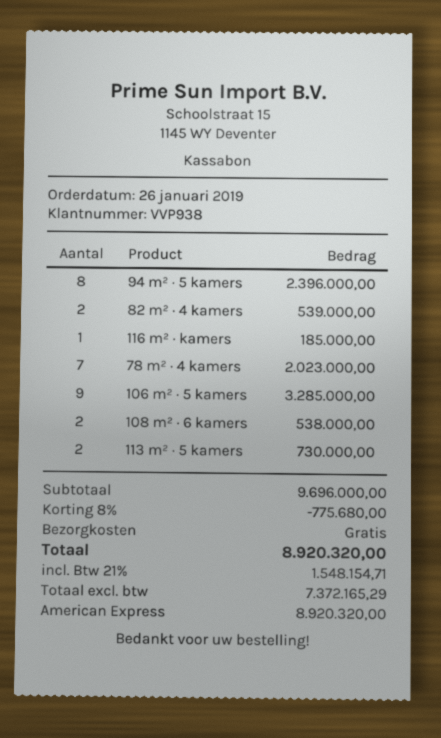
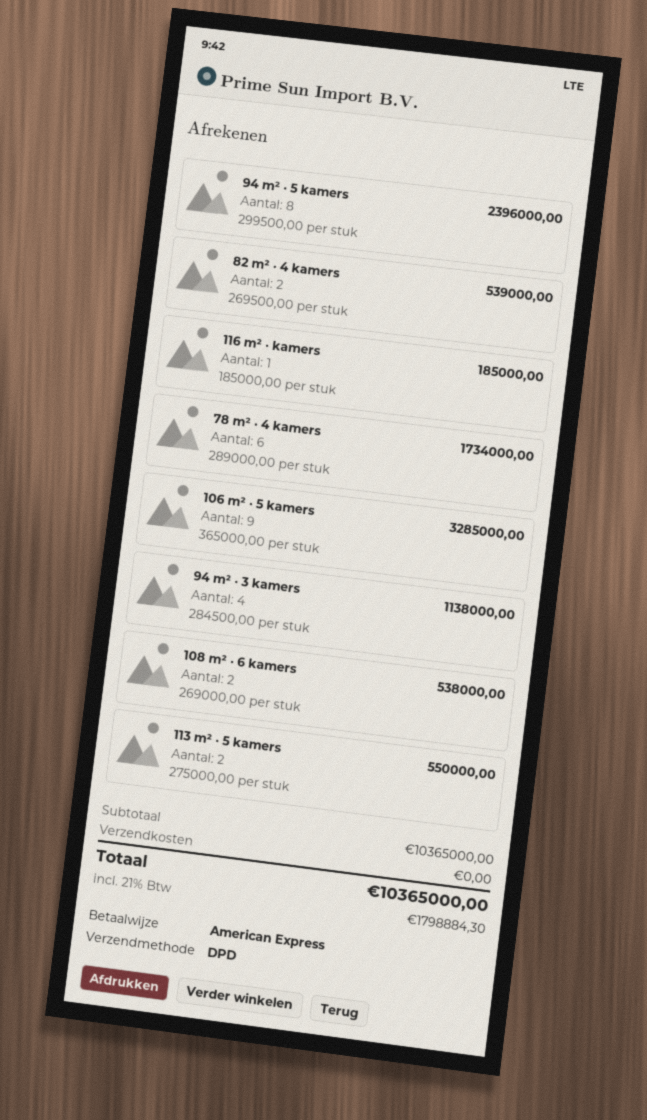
78 m² · 4 kamers: 7 for 2023000.00 -> 6 for 1734000.00
113 m² · 5 kamers: 2 for 730000.00 -> 2 for 550000.00
94 m² · 3 kamers: none -> 4 for 1138000.00
subtotal: 9696000.00 -> 10365000.00
discount: 8% = 775680.00 -> none
tax: 21% = 1548154.71 -> 21% = 1798884.30
total: 8920320.00 -> 10365000.00

